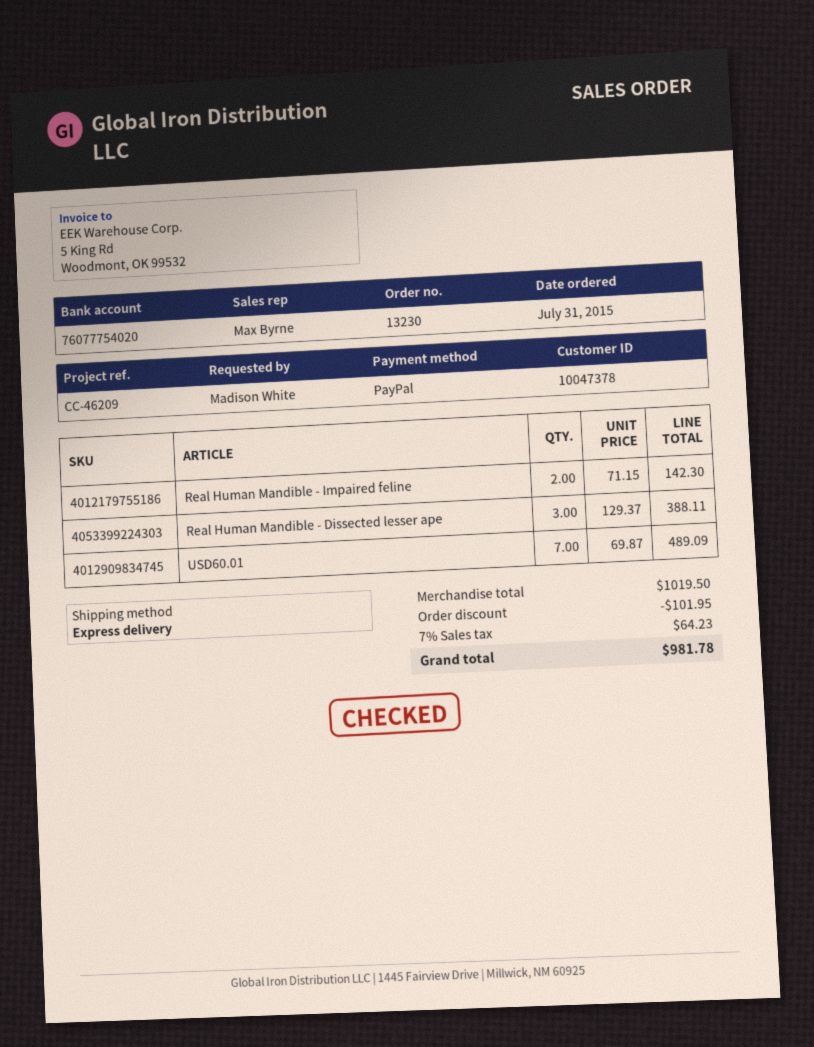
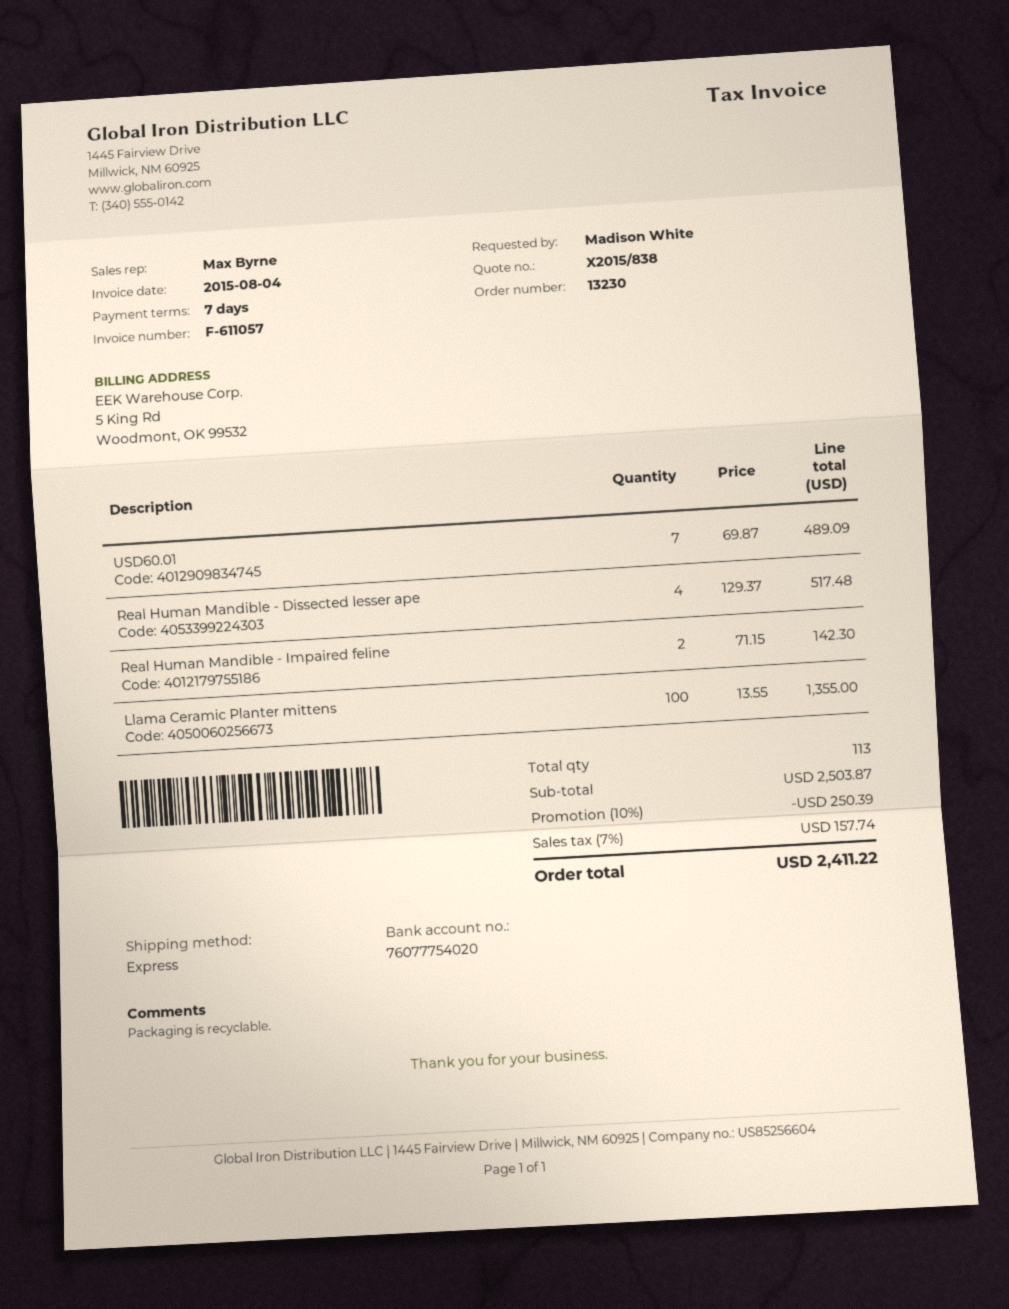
Real Human Mandible - Dissected lesser ape: 3 x 129.37 = 388.11 -> 4 x 129.37 = 517.48
Llama Ceramic Planter mittens: none -> 100 x 13.55 = 1355.00
subtotal: 1019.50 -> 2503.87
discount: 101.95 -> 250.39
tax: 7% = 64.23 -> 7% = 157.74
total: 981.78 -> 2411.22

